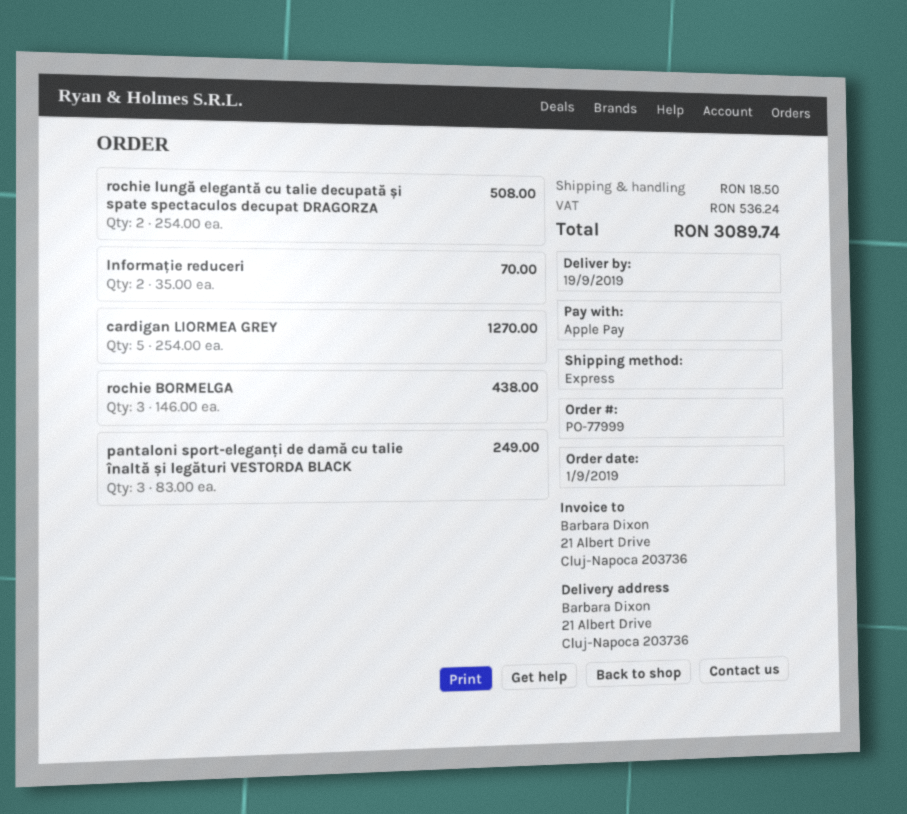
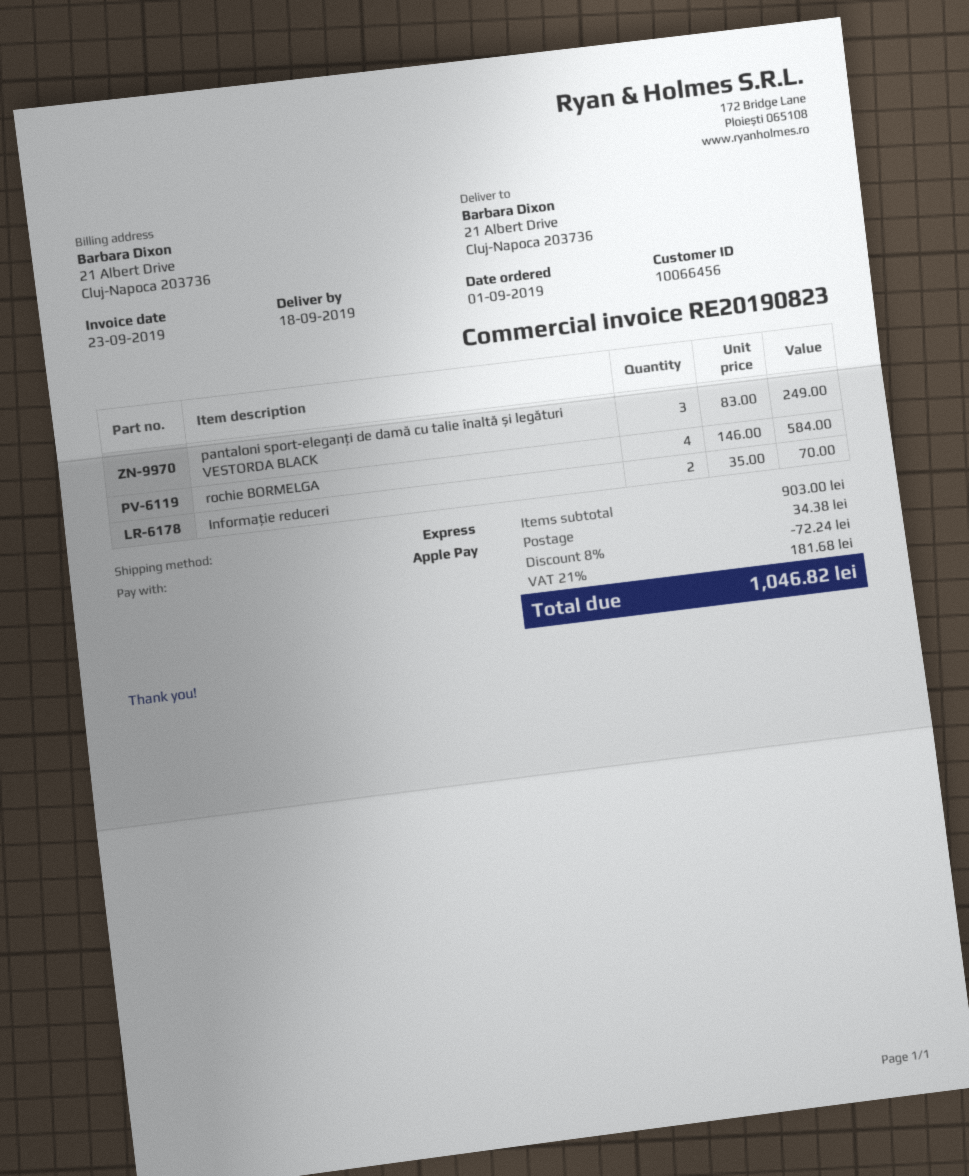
delivery date: 2019-09-19 -> 2019-09-18
rochie lungă elegantă cu talie decupată și spate spectaculos decupat DRAGORZA: 2 x 254.00 = 508.00 -> none
cardigan LIORMEA GREY: 5 x 254.00 = 1270.00 -> none
rochie BORMELGA: 3 x 146.00 = 438.00 -> 4 x 146.00 = 584.00
discount: none -> 8% = 72.24
shipping: 18.50 -> 34.38
tax: 536.24 -> 181.68
total: 3089.74 -> 1046.82

